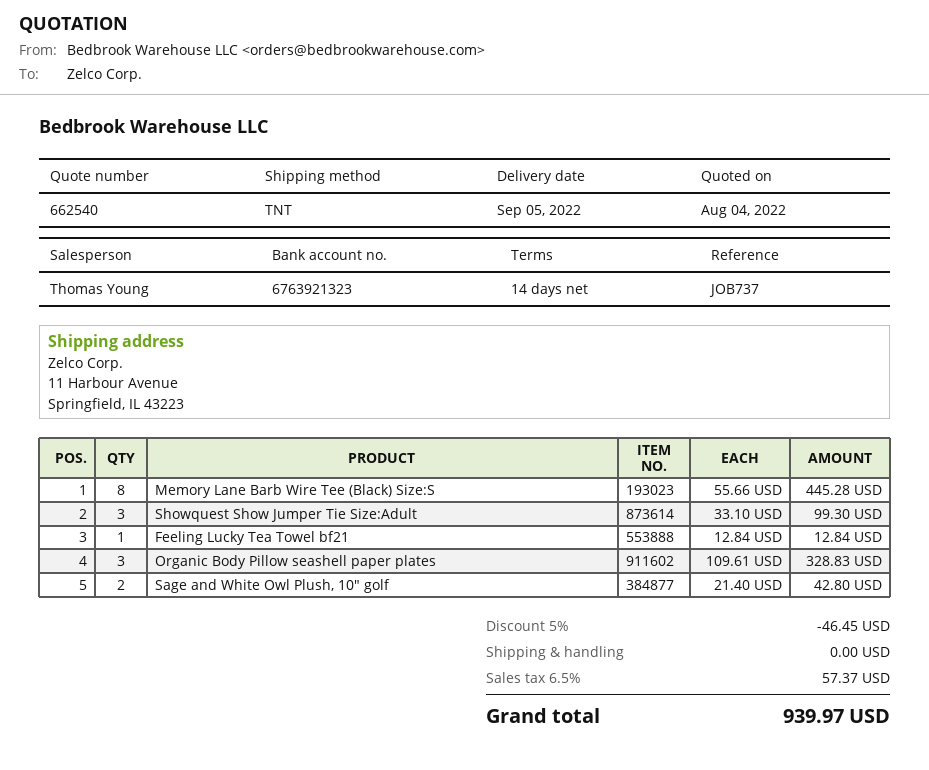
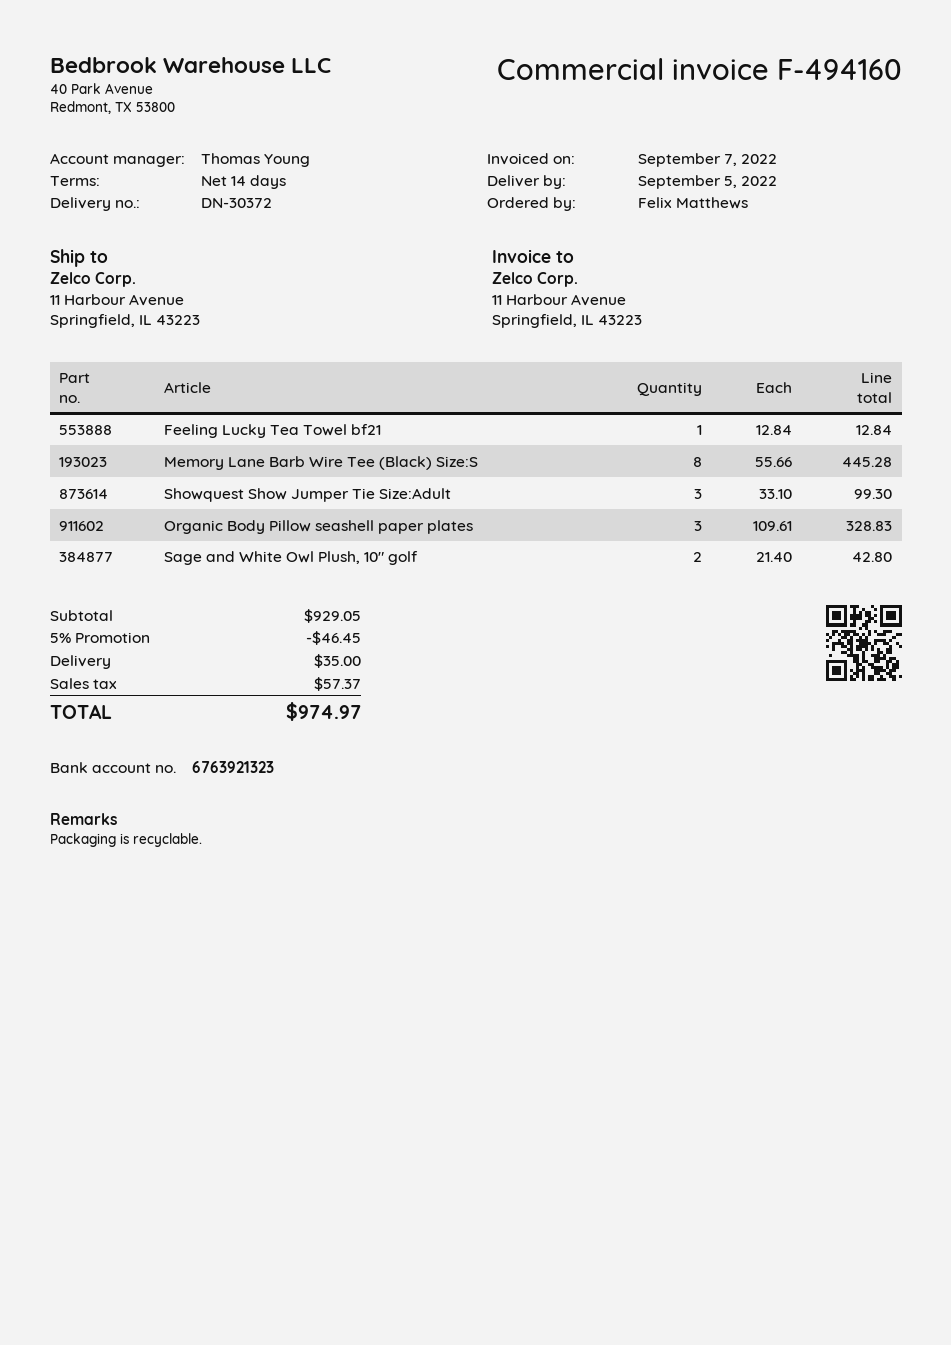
shipping: 0.00 -> 35.00
total: 939.97 -> 974.97

